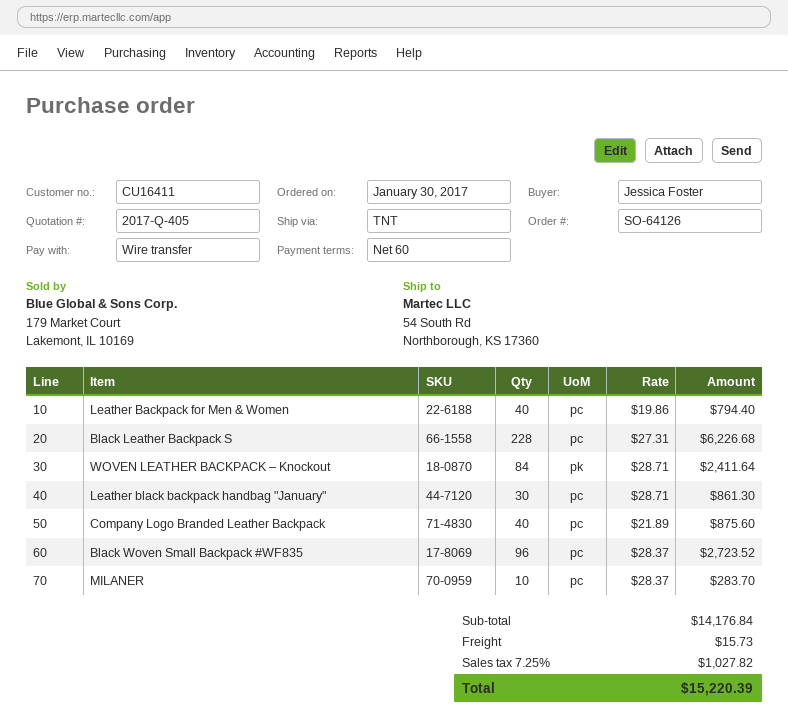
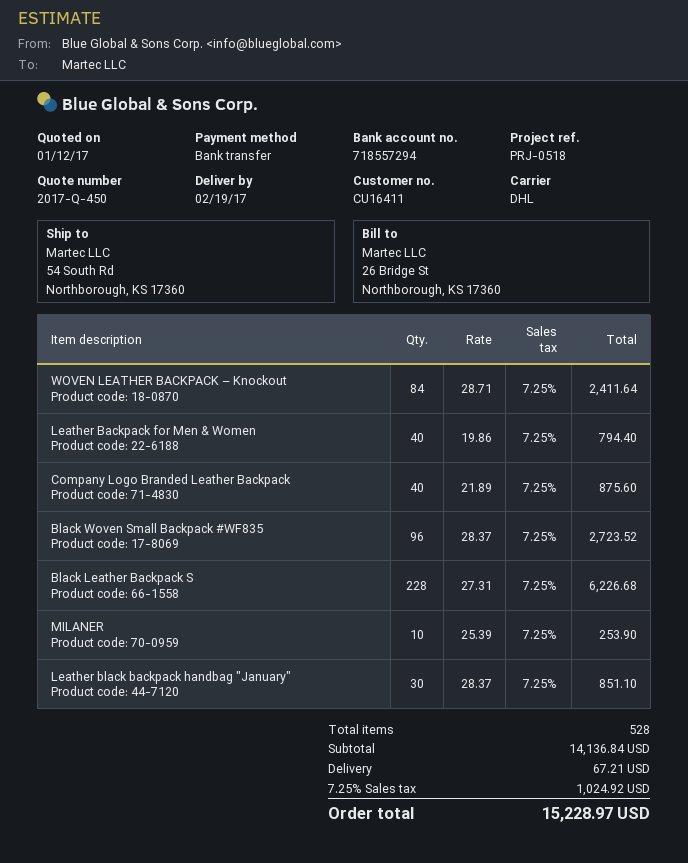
quote number: 2017-Q-405 -> 2017-Q-450
shipping method: TNT -> DHL
Leather black backpack handbag "January": 30 x 28.71 = 861.30 -> 30 x 28.37 = 851.10
MILANER: 10 x 28.37 = 283.70 -> 10 x 25.39 = 253.90
subtotal: 14176.84 -> 14136.84
shipping: 15.73 -> 67.21
tax: 7.25% = 1027.82 -> 7.25% = 1024.92
total: 15220.39 -> 15228.97

